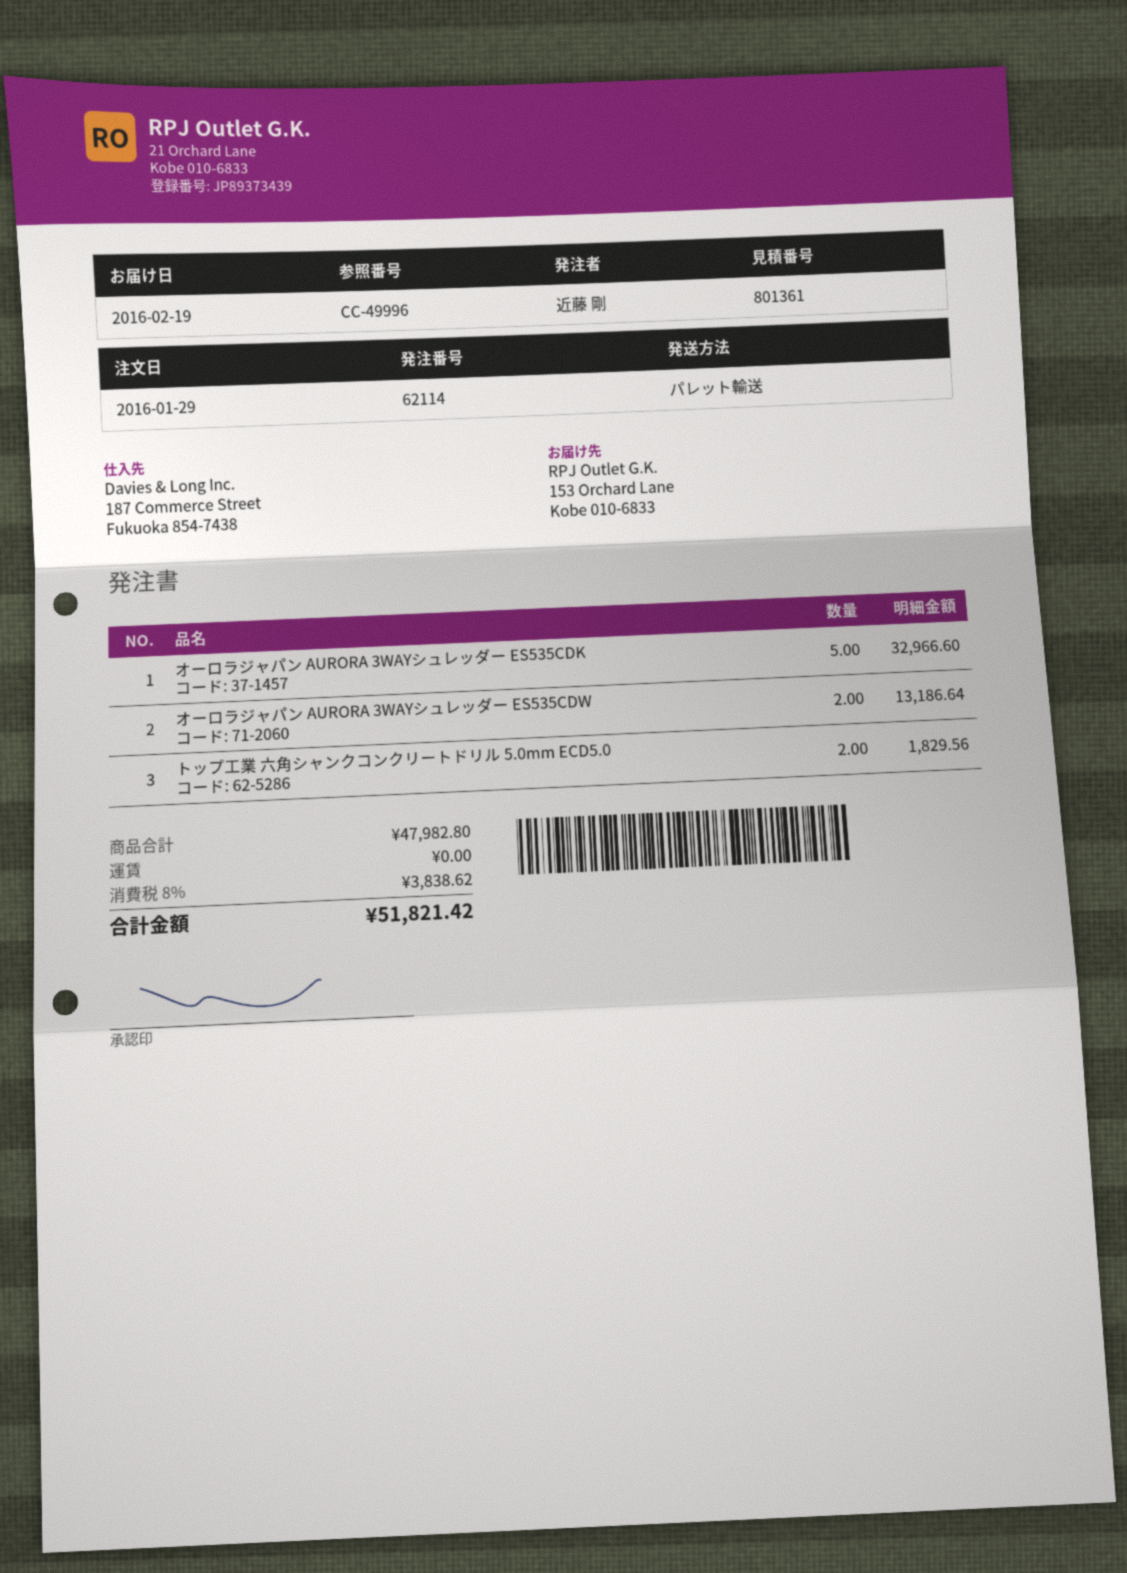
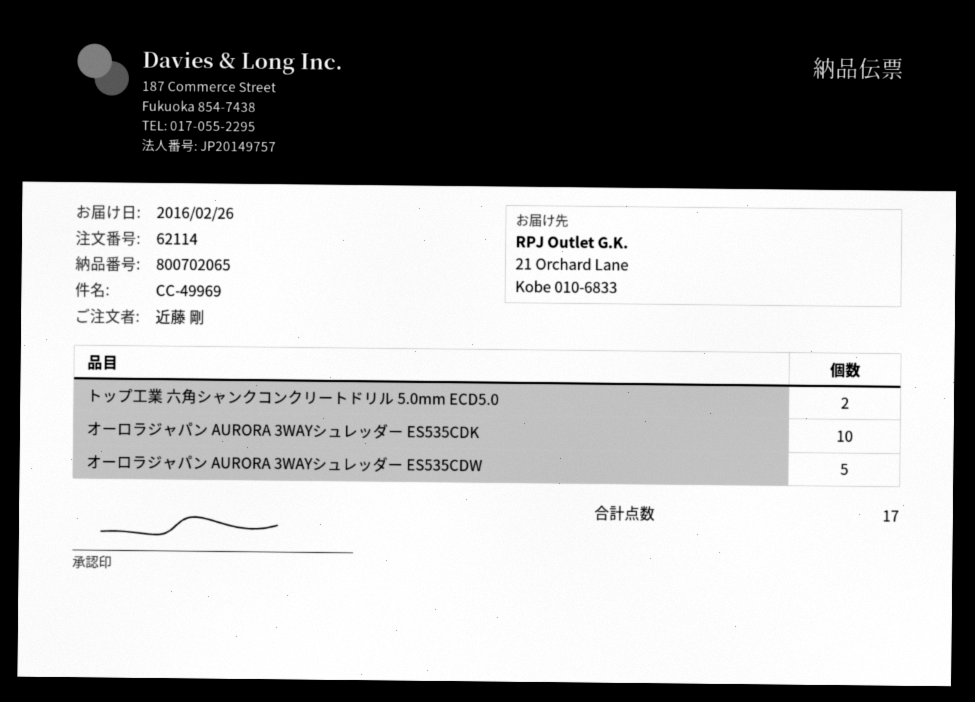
delivery date: 2016-02-19 -> 2016-02-26
reference: CC-49996 -> CC-49969
ship to: 153 Orchard Lane, Kobe 010-6833 -> 21 Orchard Lane, Kobe 010-6833
オーロラジャパン AURORA 3WAYシュレッダー ES535CDK: 5 -> 10
オーロラジャパン AURORA 3WAYシュレッダー ES535CDW: 2 -> 5

